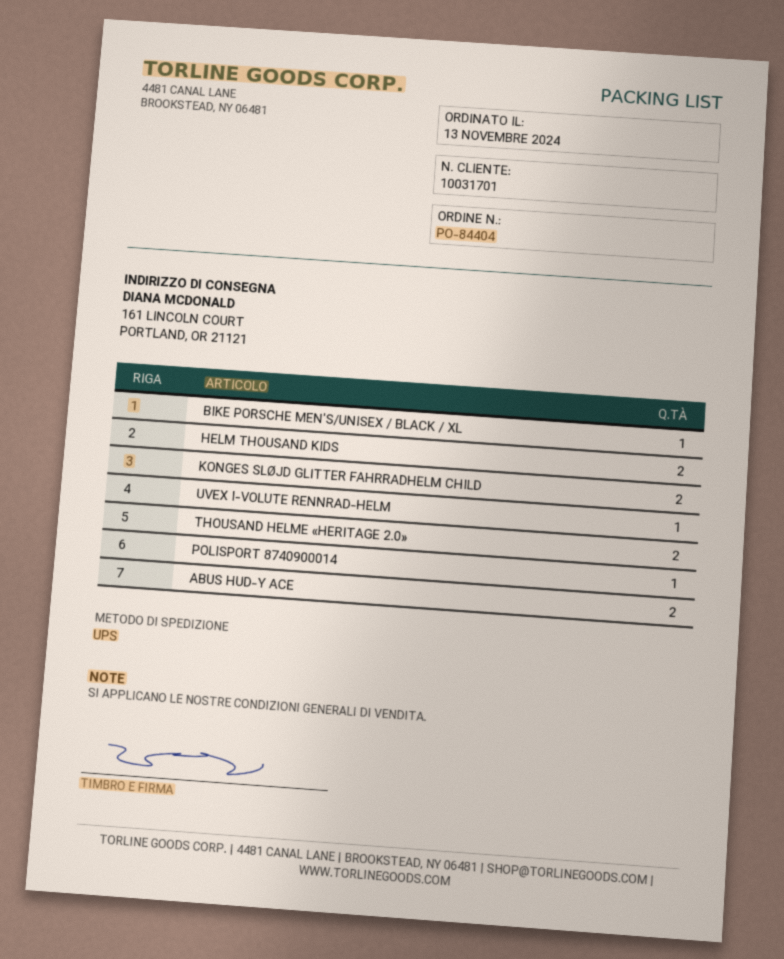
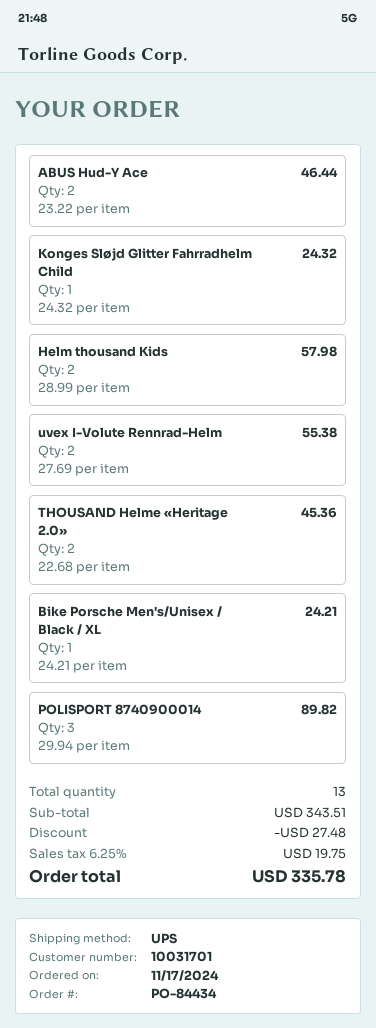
order number: PO-84404 -> PO-84434
order date: 2024-11-13 -> 2024-11-17
KONGES SLØJD GLITTER FAHRRADHELM CHILD: 2 -> 1
UVEX I-VOLUTE RENNRAD-HELM: 1 -> 2
POLISPORT 8740900014: 1 -> 3

